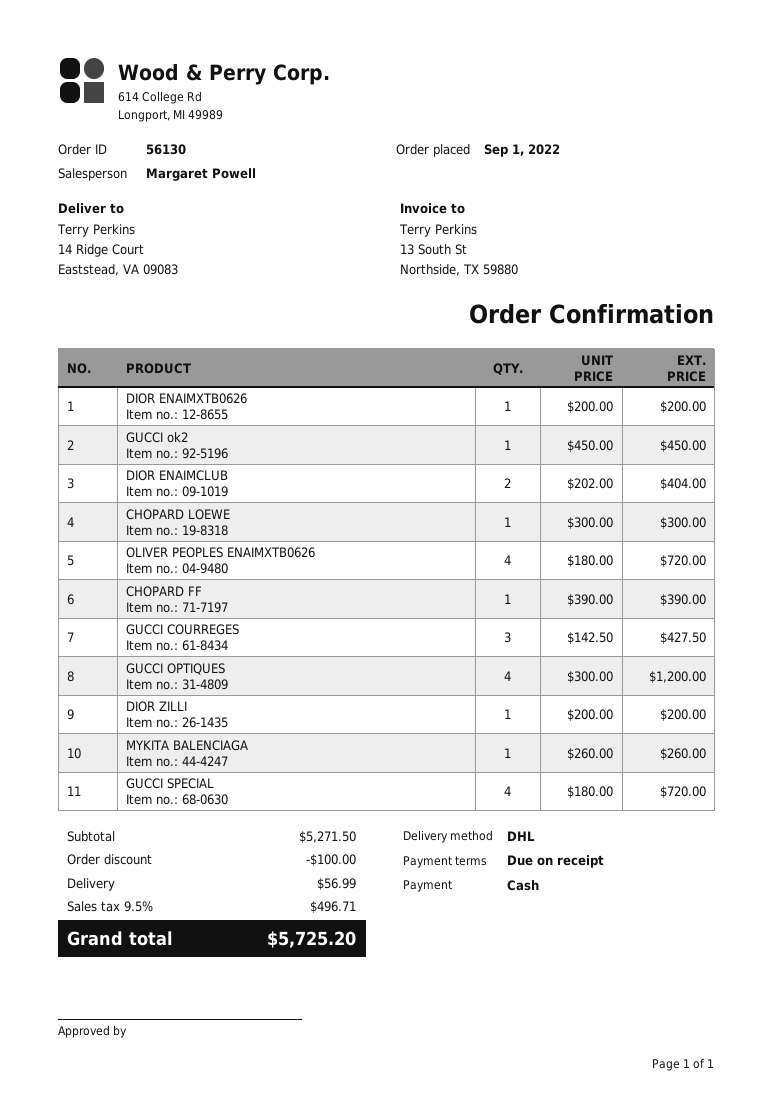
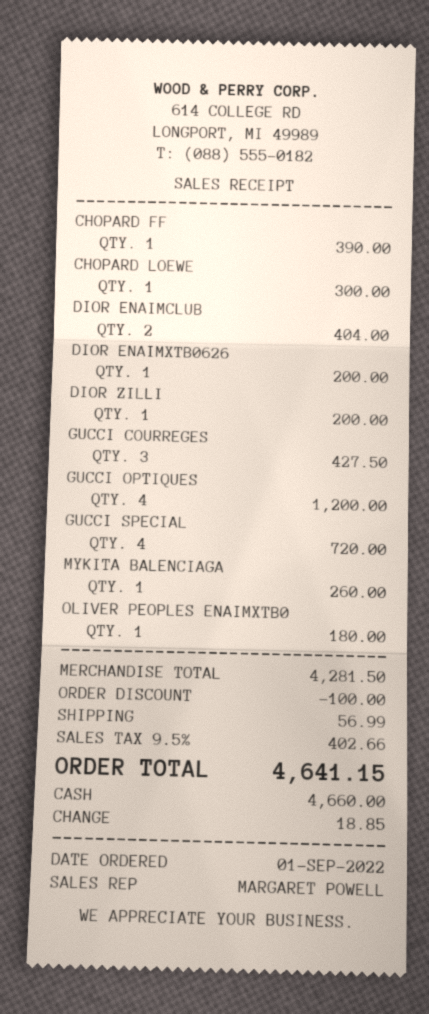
GUCCI ok2: 1 for 450.00 -> none
OLIVER PEOPLES ENAIMXTB0626: 4 for 720.00 -> 1 for 180.00
subtotal: 5271.50 -> 4281.50
tax: 9.5% = 496.71 -> 9.5% = 402.66
total: 5725.20 -> 4641.15

